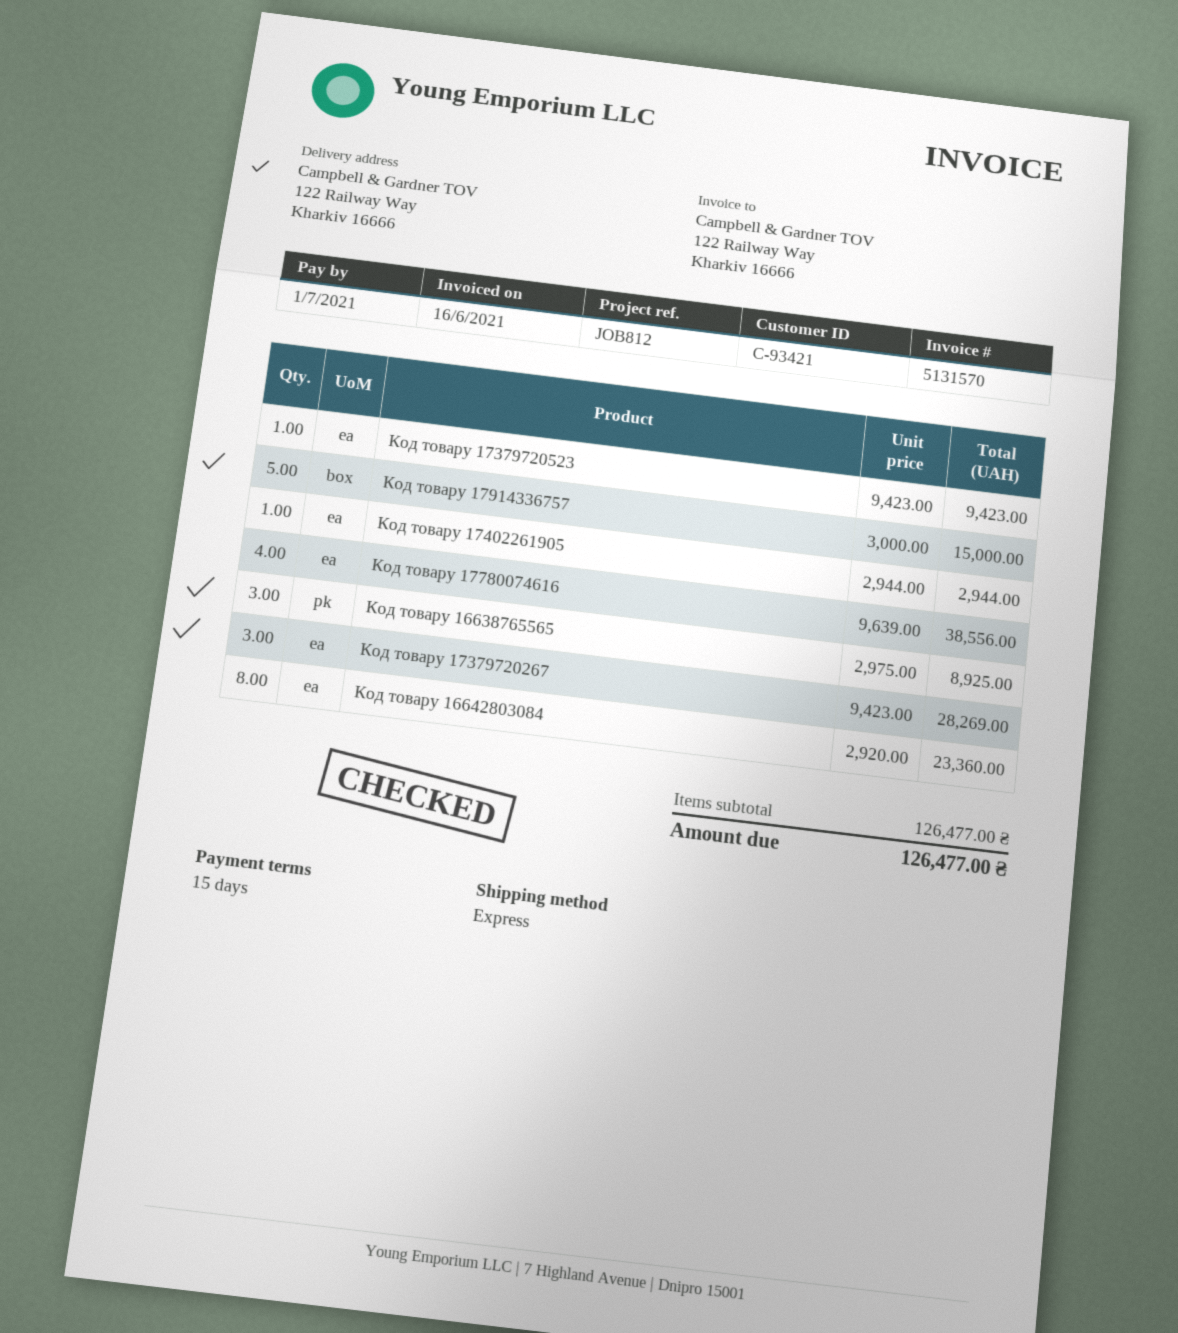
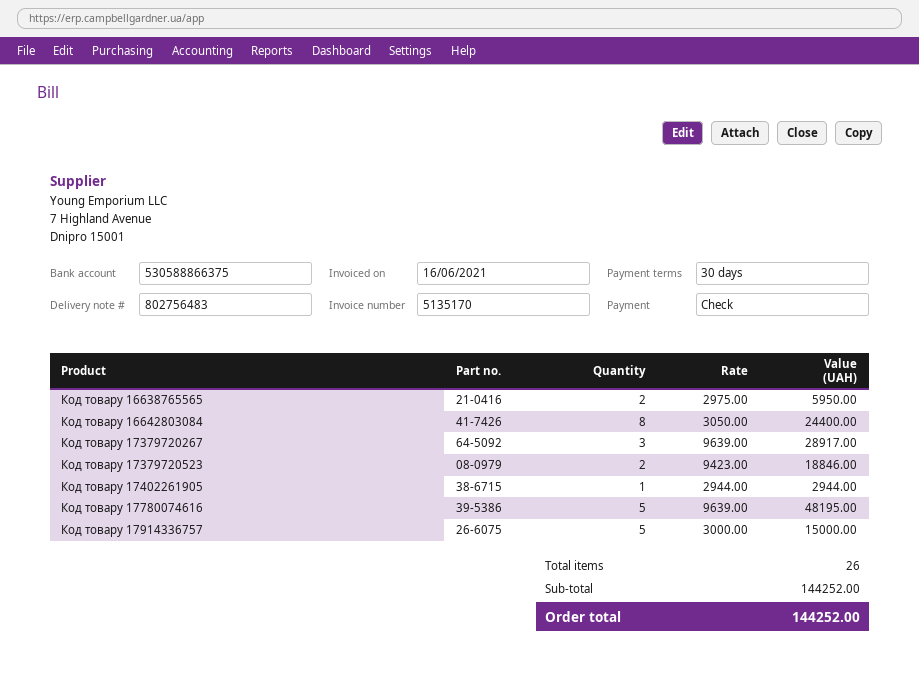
invoice number: 5131570 -> 5135170
payment terms: 15 days -> 30 days
Код товару 17379720523: 1 x 9423.00 = 9423.00 -> 2 x 9423.00 = 18846.00
Код товару 17780074616: 4 x 9639.00 = 38556.00 -> 5 x 9639.00 = 48195.00
Код товару 16638765565: 3 x 2975.00 = 8925.00 -> 2 x 2975.00 = 5950.00
Код товару 17379720267: 3 x 9423.00 = 28269.00 -> 3 x 9639.00 = 28917.00
Код товару 16642803084: 8 x 2920.00 = 23360.00 -> 8 x 3050.00 = 24400.00
subtotal: 126477.00 -> 144252.00
total: 126477.00 -> 144252.00

